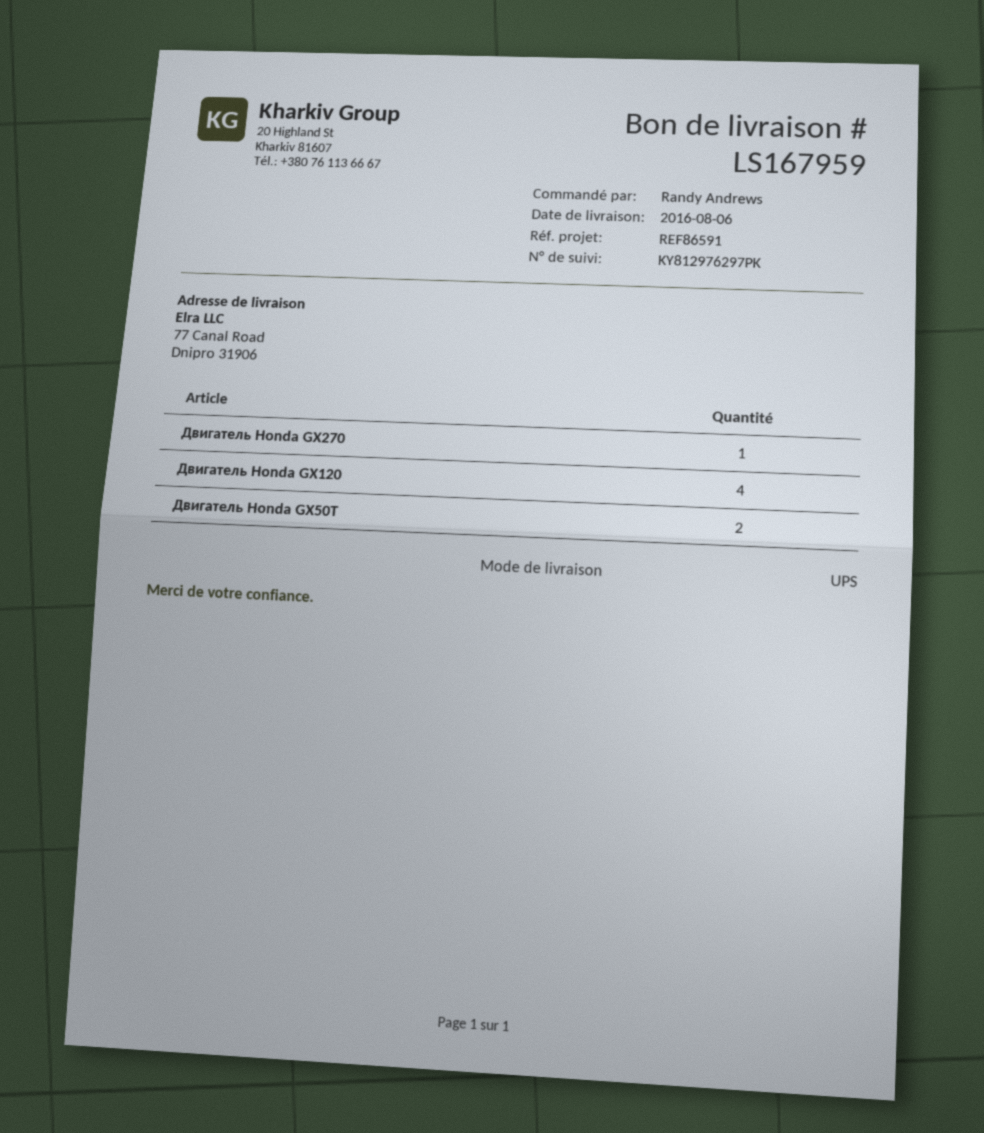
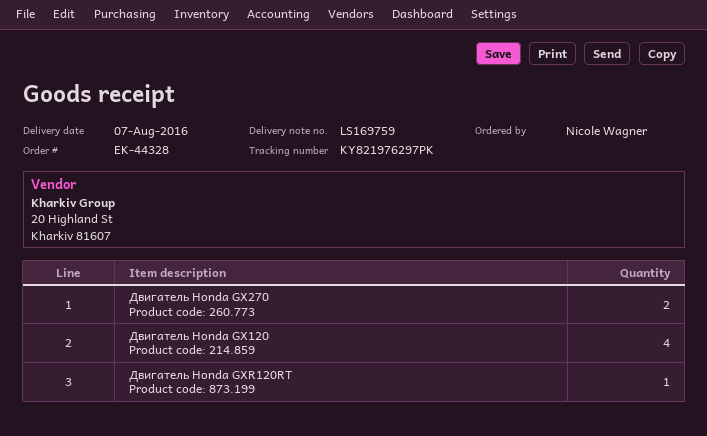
delivery note number: LS167959 -> LS169759
delivery date: 2016-08-06 -> 2016-08-07
ordered by: Randy Andrews -> Nicole Wagner
tracking number: KY812976297PK -> KY821976297PK
Двигатель Honda GX270: 1 -> 2
Двигатель Honda GX50T: 2 -> none
Двигатель Honda GXR120RT: none -> 1

